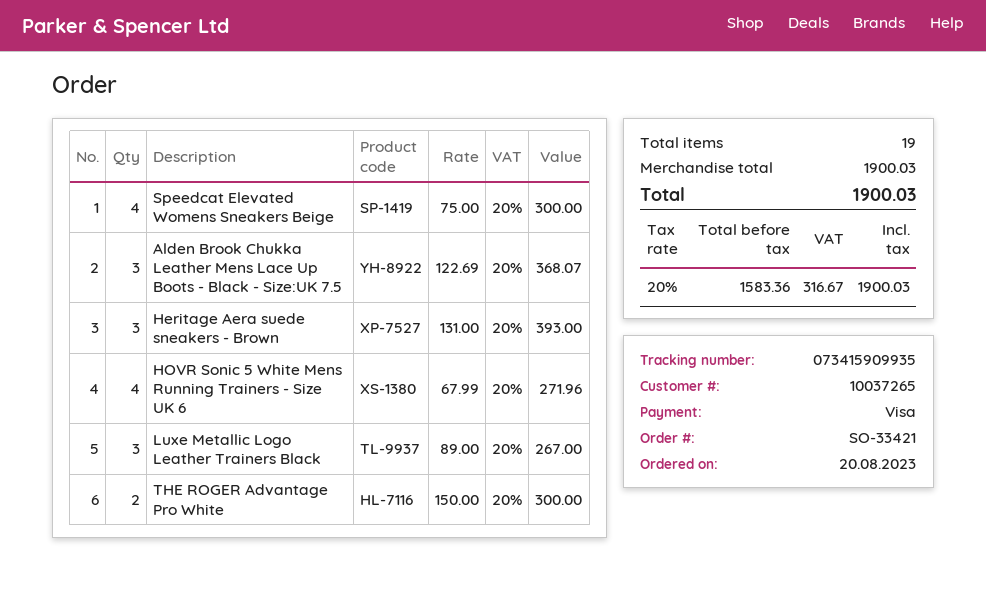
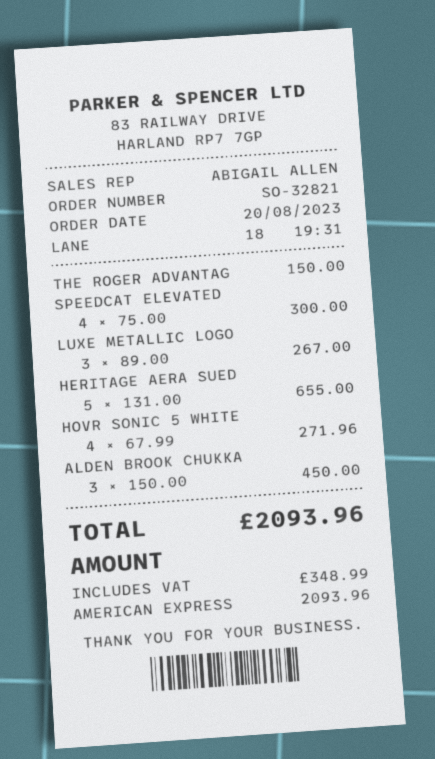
order number: SO-33421 -> SO-32821
payment method: Visa -> American Express
Alden Brook Chukka Leather Mens Lace Up Boots - Black - Size:UK 7.5: 3 x 122.69 = 368.07 -> 3 x 150.00 = 450.00
Heritage Aera suede sneakers - Brown: 3 x 131.00 = 393.00 -> 5 x 131.00 = 655.00
THE ROGER Advantage Pro White: 2 x 150.00 = 300.00 -> 1 x 150.00 = 150.00
tax: 316.67 -> 348.99
total: 1900.03 -> 2093.96

